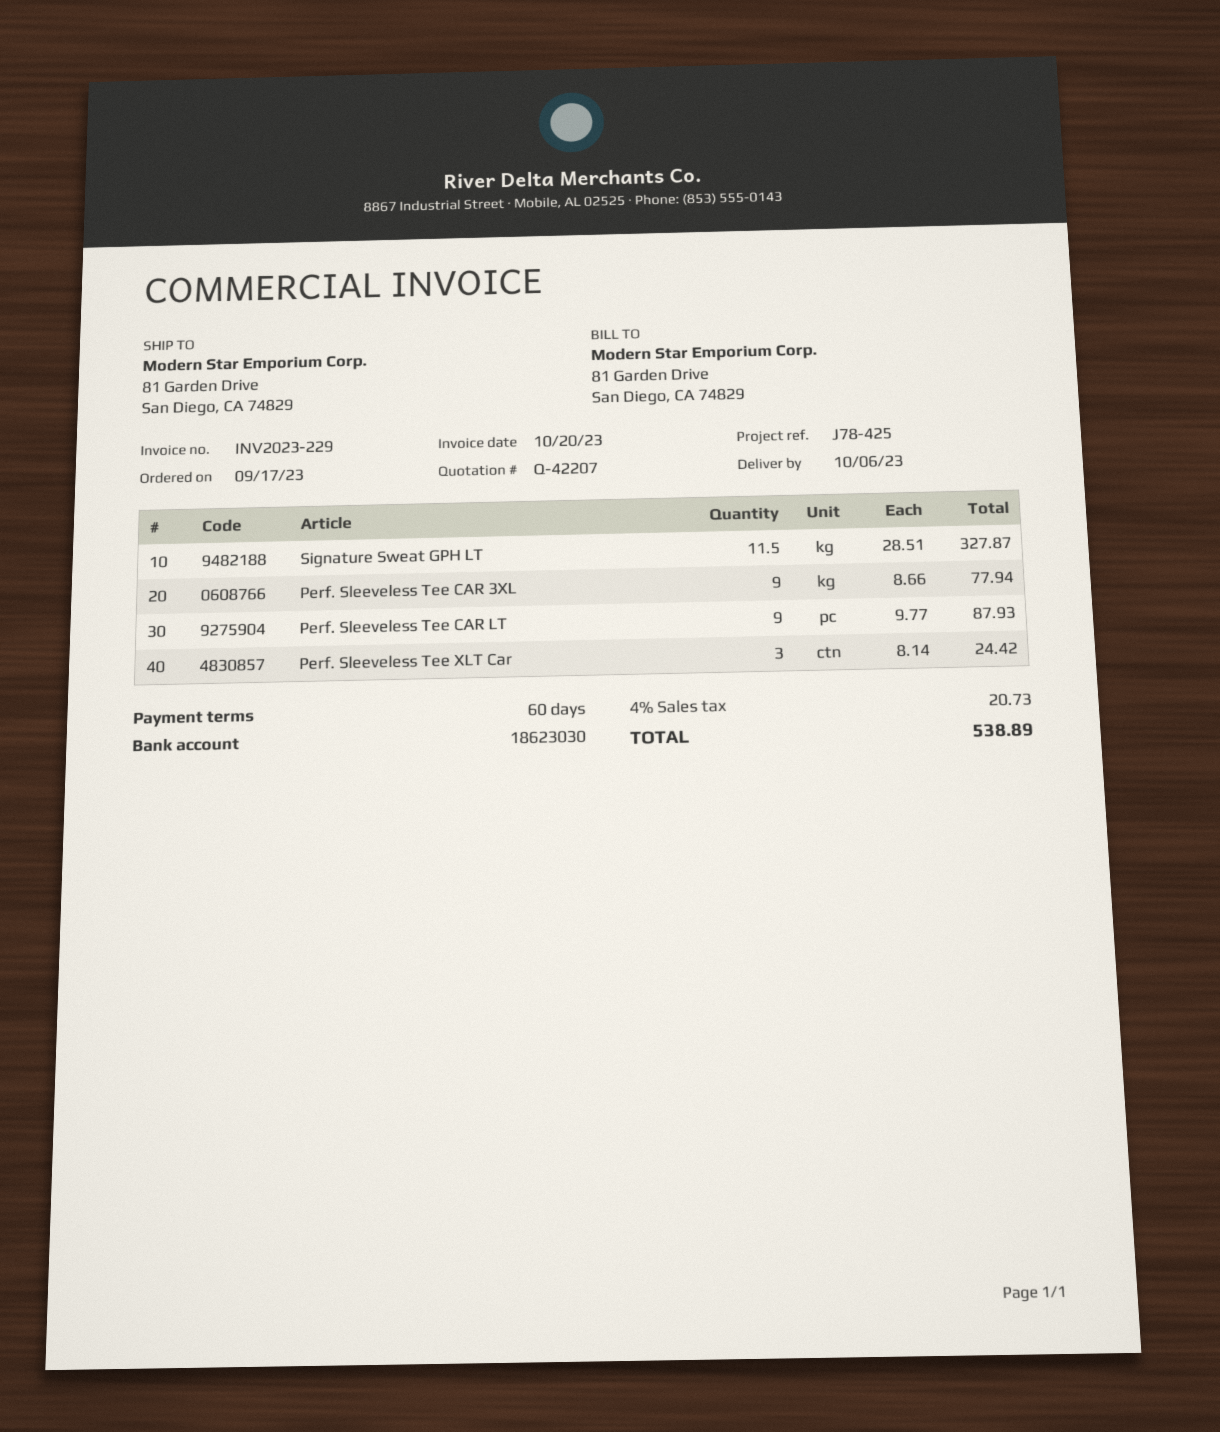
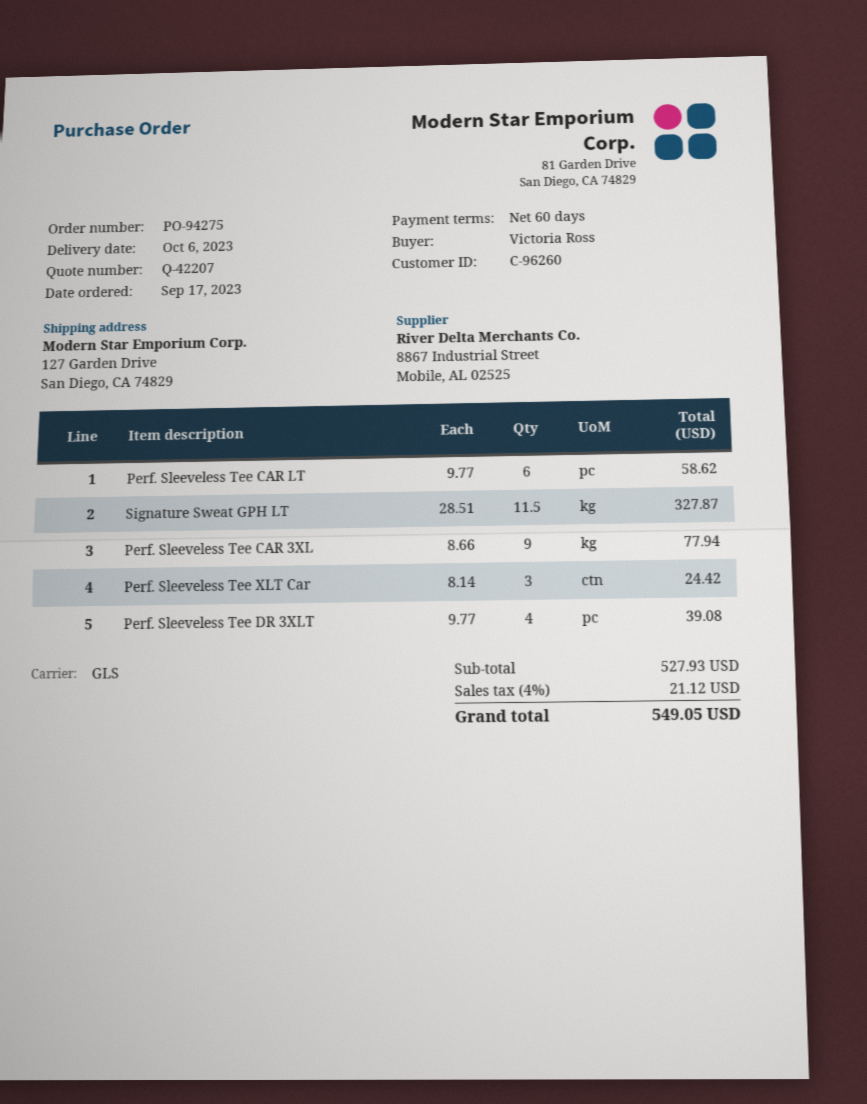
ship to: 81 Garden Drive, San Diego, CA 74829 -> 127 Garden Drive, San Diego, CA 74829
Perf. Sleeveless Tee CAR LT: 9 x 9.77 = 87.93 -> 6 x 9.77 = 58.62
Perf. Sleeveless Tee DR 3XLT: none -> 4 x 9.77 = 39.08
tax: 4% = 20.73 -> 4% = 21.12
total: 538.89 -> 549.05

